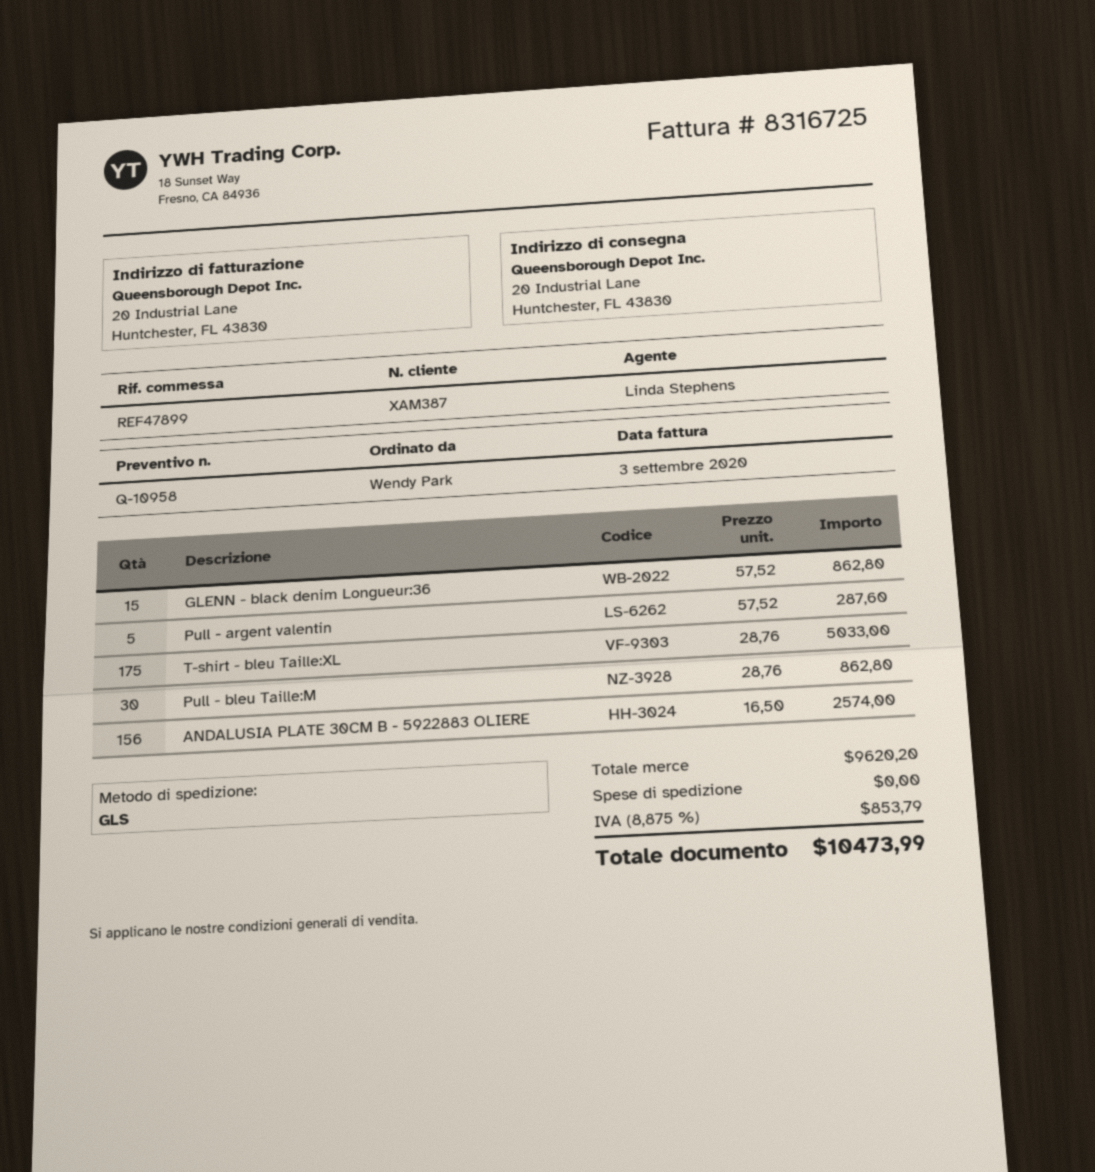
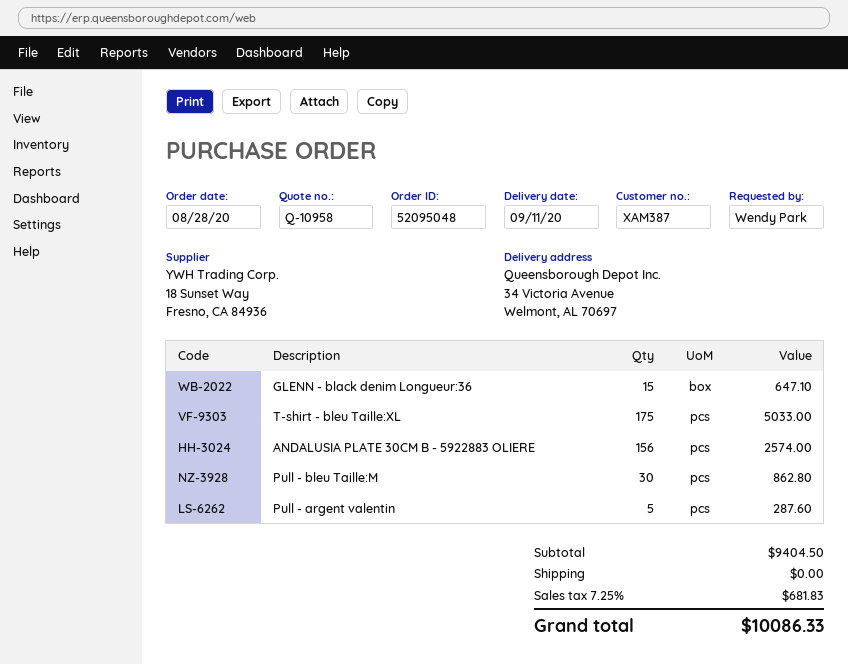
ship to: 20 Industrial Lane, Huntchester, FL 43830 -> 34 Victoria Avenue, Welmont, AL 70697
GLENN - black denim Longueur:36: 15 for 862.80 -> 15 for 647.10
subtotal: 9620.20 -> 9404.50
tax: 8.875% = 853.79 -> 7.25% = 681.83
total: 10473.99 -> 10086.33

